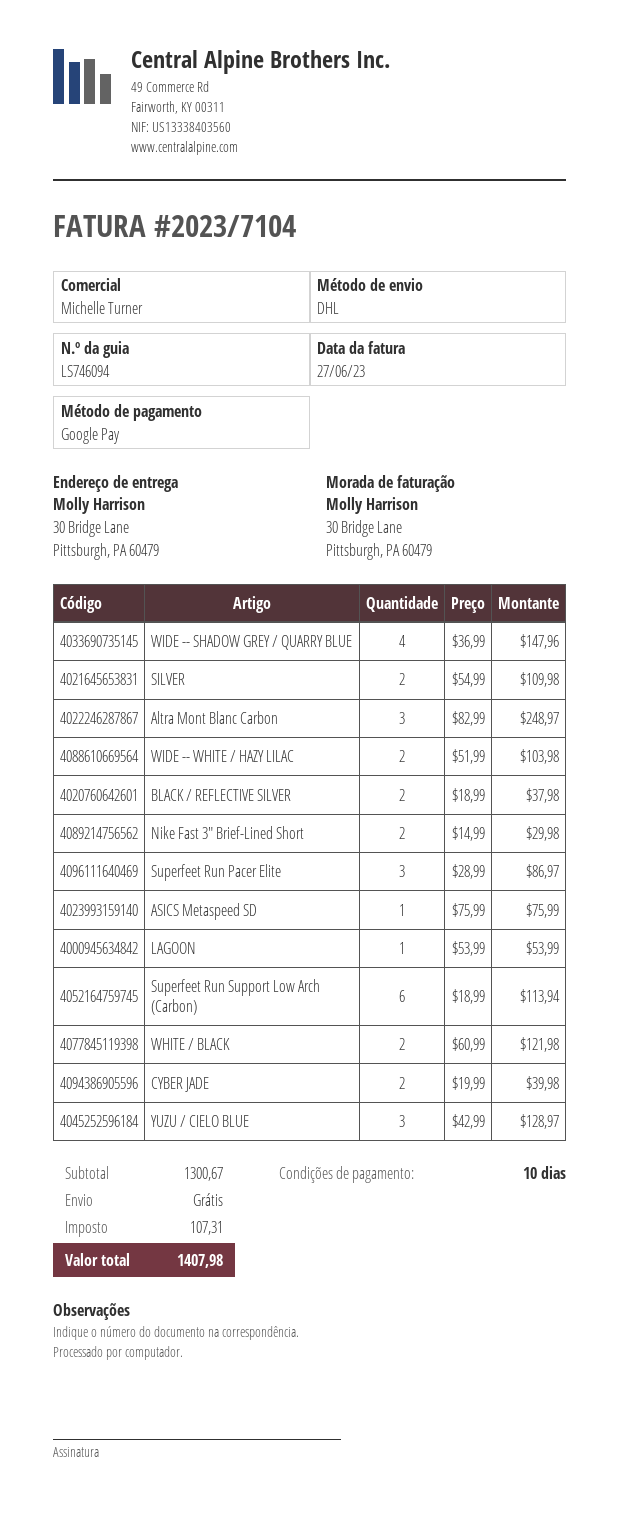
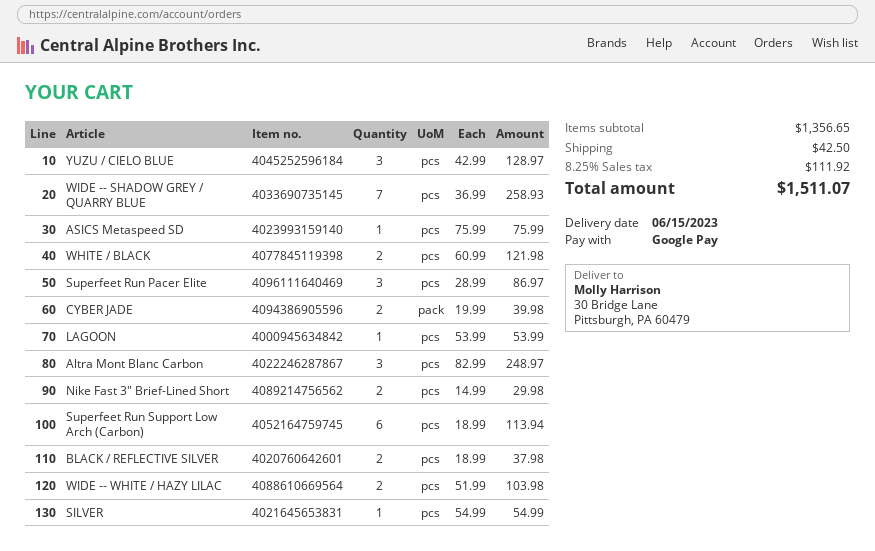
WIDE -- SHADOW GREY / QUARRY BLUE: 4 x 36.99 = 147.96 -> 7 x 36.99 = 258.93
SILVER: 2 x 54.99 = 109.98 -> 1 x 54.99 = 54.99
subtotal: 1300.67 -> 1356.65
shipping: 0.00 -> 42.50
tax: 107.31 -> 111.92
total: 1407.98 -> 1511.07

